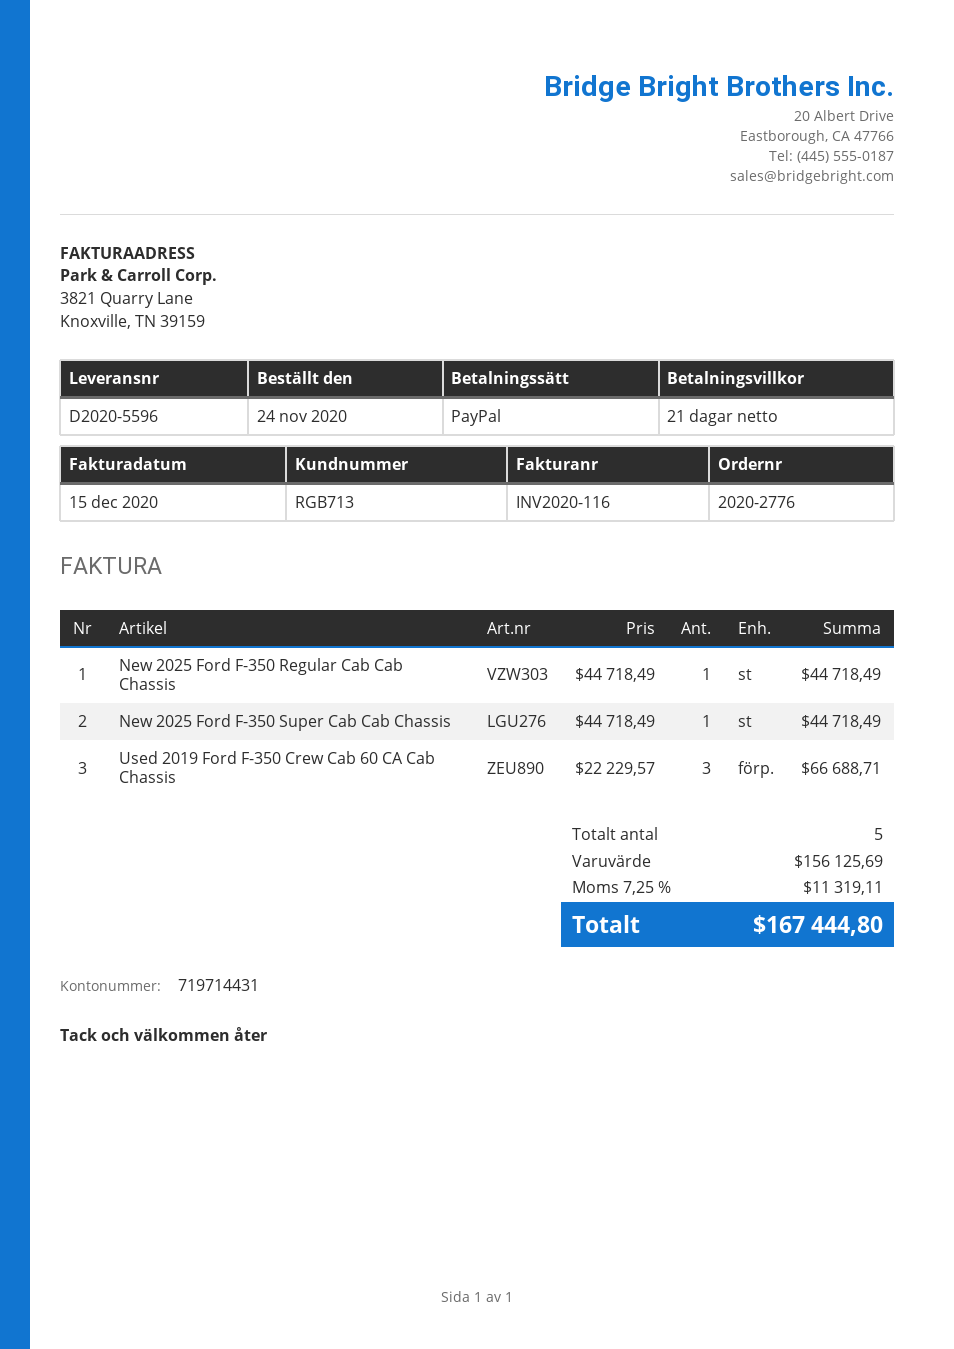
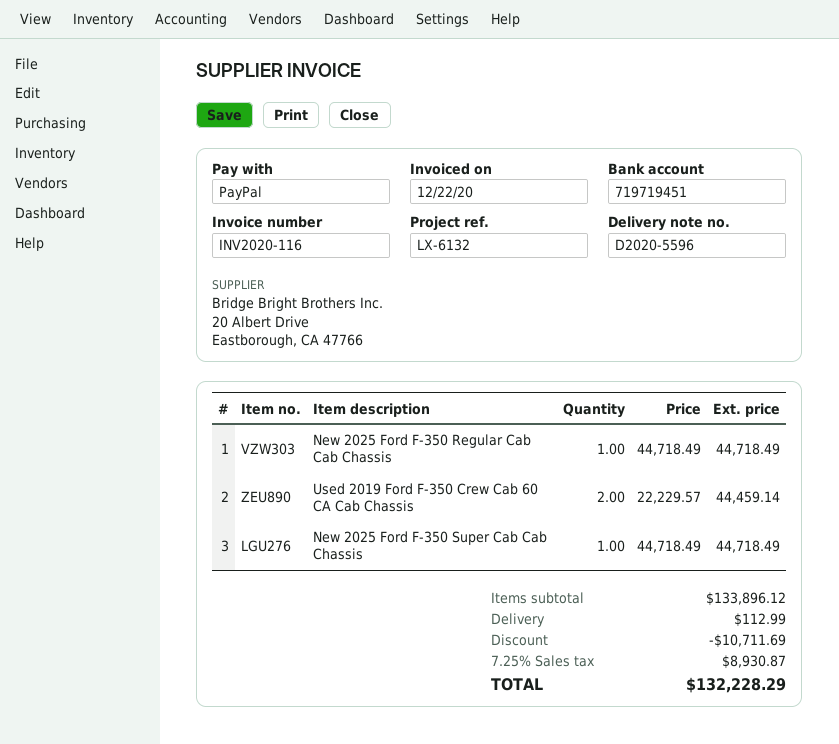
invoice date: 2020-12-15 -> 2020-12-22
bank account: 719714431 -> 719719451
Used 2019 Ford F-350 Crew Cab 60 CA Cab Chassis: 3 x 22229.57 = 66688.71 -> 2 x 22229.57 = 44459.14
subtotal: 156125.69 -> 133896.12
discount: none -> 10711.69
shipping: none -> 112.99
tax: 7.25% = 11319.11 -> 7.25% = 8930.87
total: 167444.80 -> 132228.29

